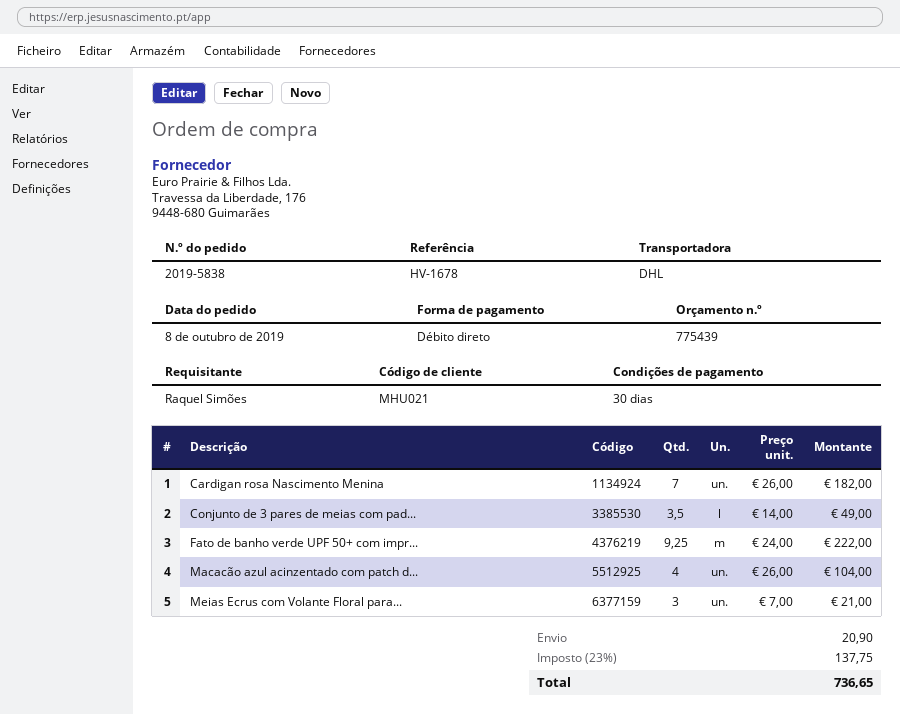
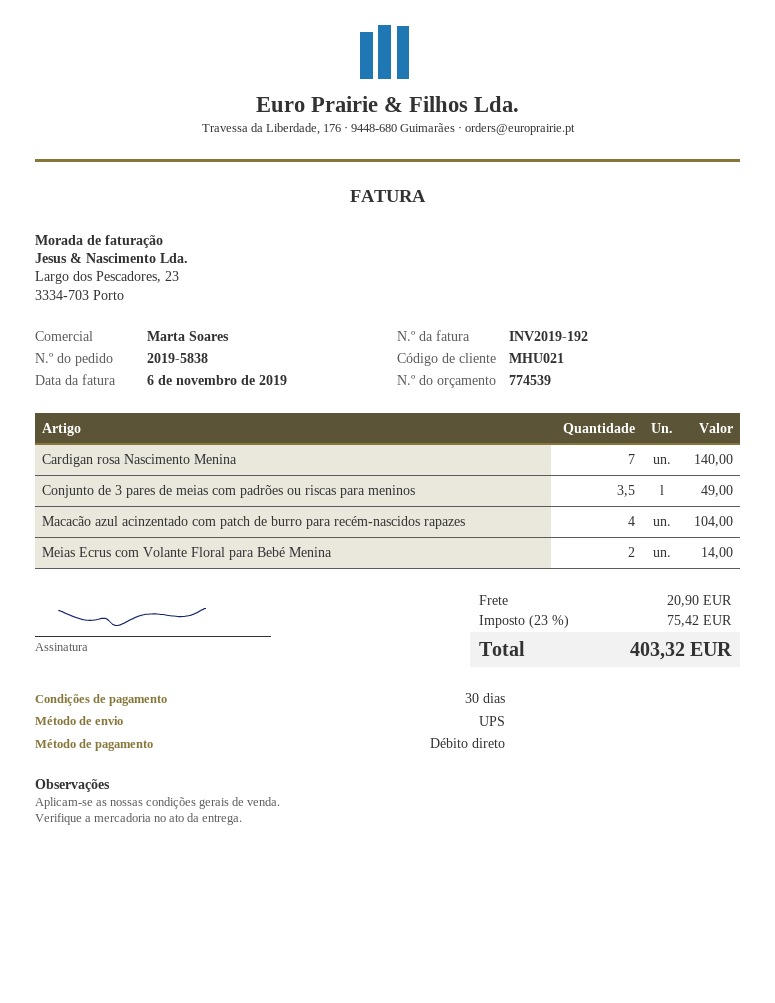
quote number: 775439 -> 774539
shipping method: DHL -> UPS
Cardigan rosa Nascimento Menina: 7 for 182.00 -> 7 for 140.00
Fato de banho verde UPF 50+ com impr...: 9.25 for 222.00 -> none
Meias Ecrus com Volante Floral para...: 3 for 21.00 -> 2 for 14.00
tax: 23% = 137.75 -> 23% = 75.42
total: 736.65 -> 403.32

